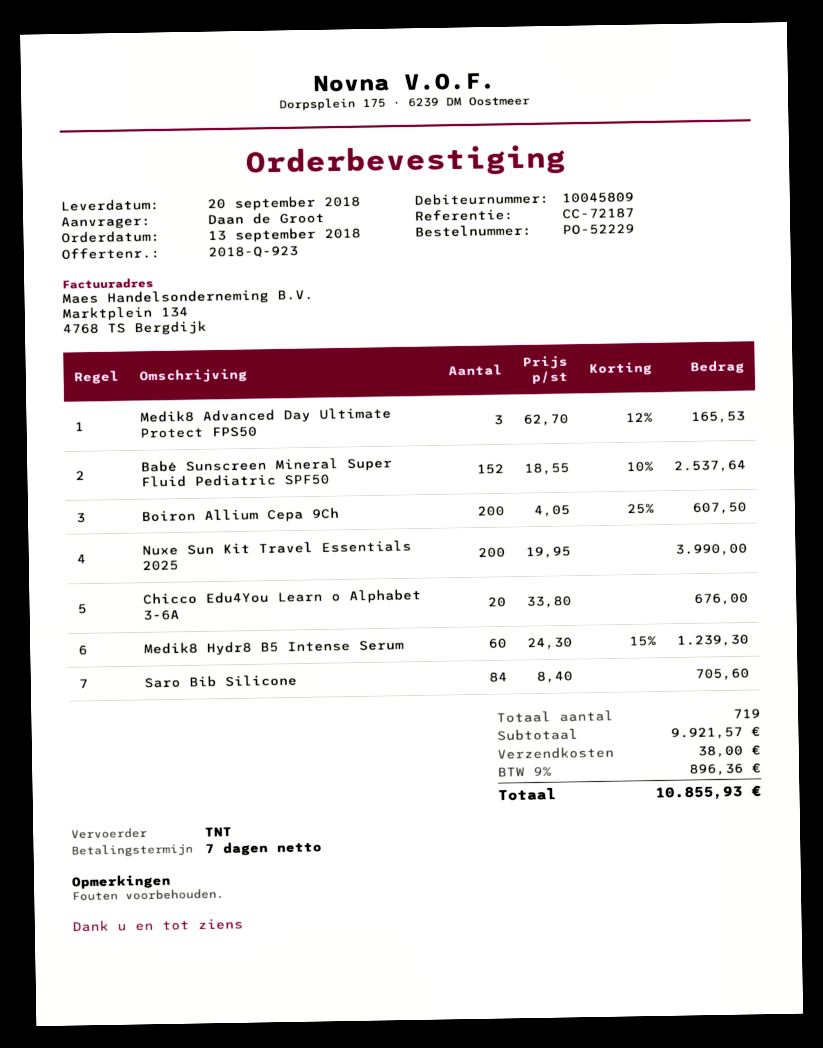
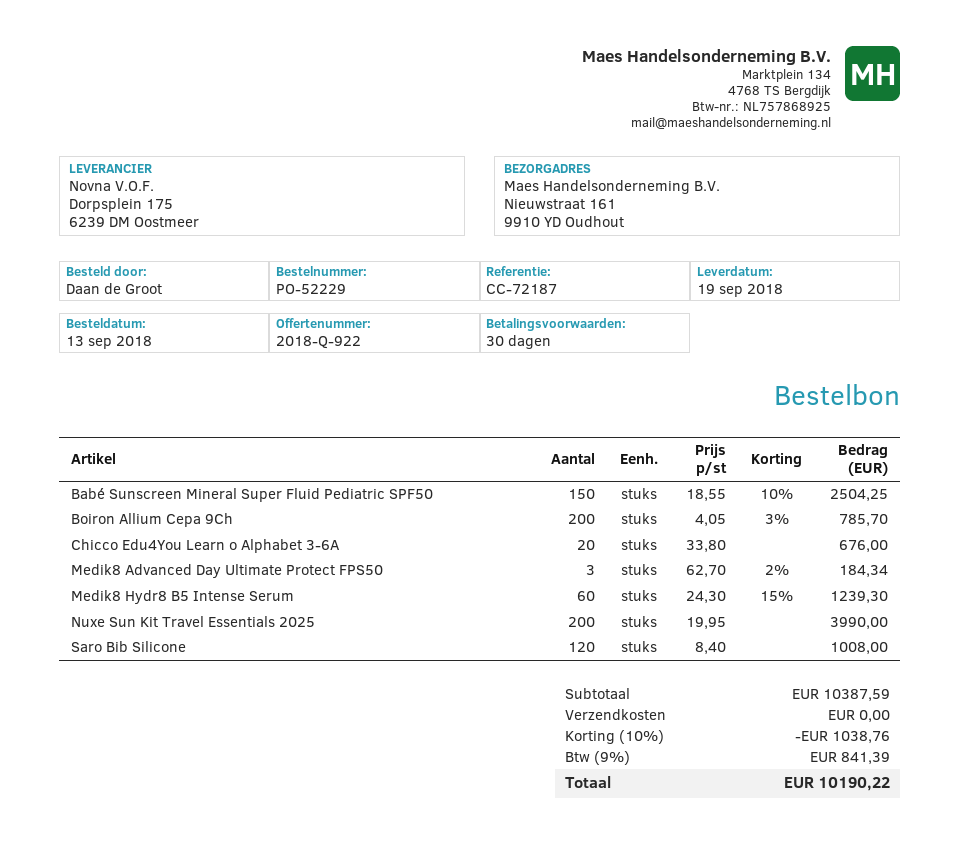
quote number: 2018-Q-923 -> 2018-Q-922
delivery date: 2018-09-20 -> 2018-09-19
payment terms: 7 days -> 30 days
Medik8 Advanced Day Ultimate Protect FPS50: 3 x 62.70 - 12% = 165.53 -> 3 x 62.70 - 2% = 184.34
Babé Sunscreen Mineral Super Fluid Pediatric SPF50: 152 x 18.55 - 10% = 2537.64 -> 150 x 18.55 - 10% = 2504.25
Boiron Allium Cepa 9Ch: 200 x 4.05 - 25% = 607.50 -> 200 x 4.05 - 3% = 785.70
Saro Bib Silicone: 84 x 8.40 = 705.60 -> 120 x 8.40 = 1008.00
subtotal: 9921.57 -> 10387.59
discount: none -> 10% = 1038.76
shipping: 38.00 -> 0.00
tax: 9% = 896.36 -> 9% = 841.39
total: 10855.93 -> 10190.22

